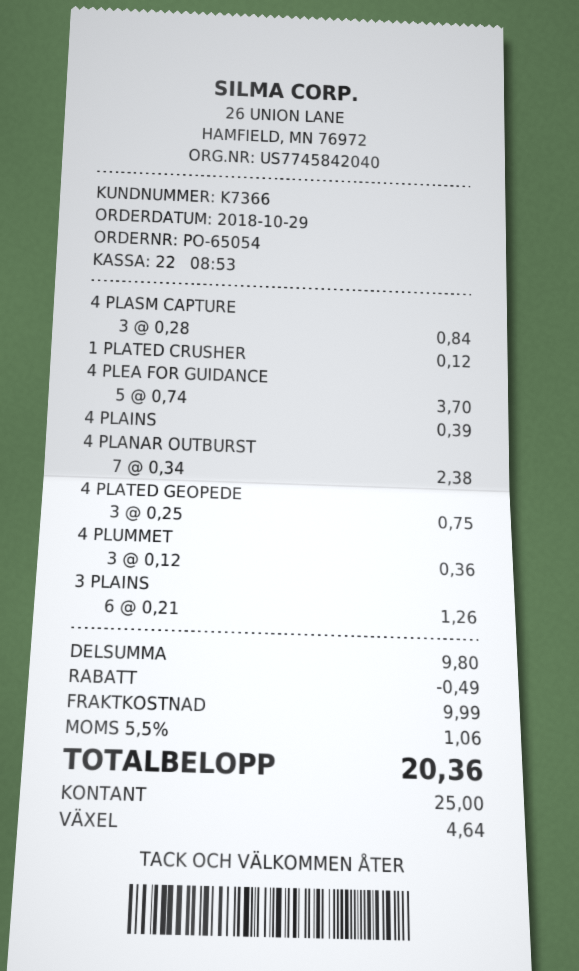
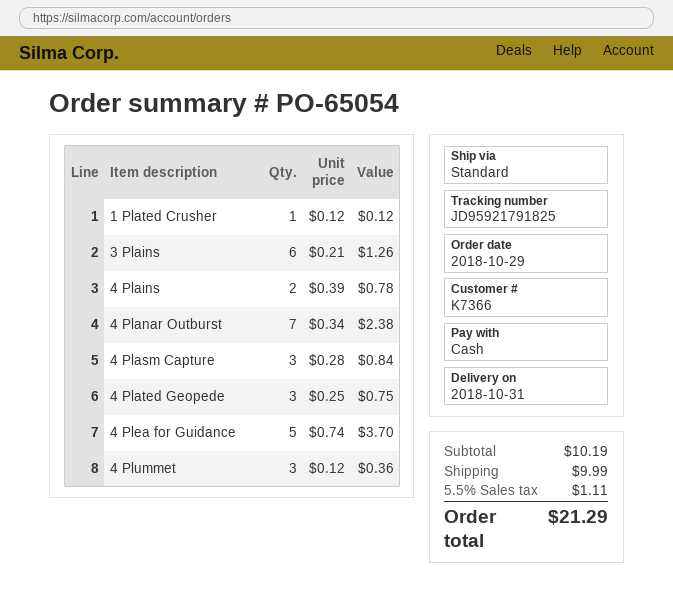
4 PLAINS: 1 x 0.39 = 0.39 -> 2 x 0.39 = 0.78
subtotal: 9.80 -> 10.19
discount: 0.49 -> none
tax: 5.5% = 1.06 -> 5.5% = 1.11
total: 20.36 -> 21.29

